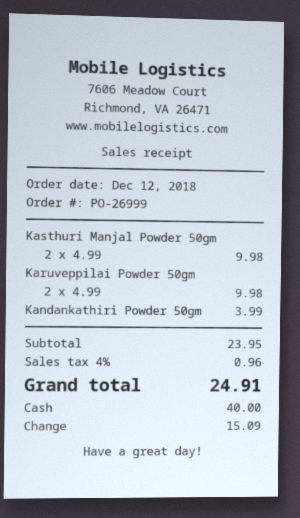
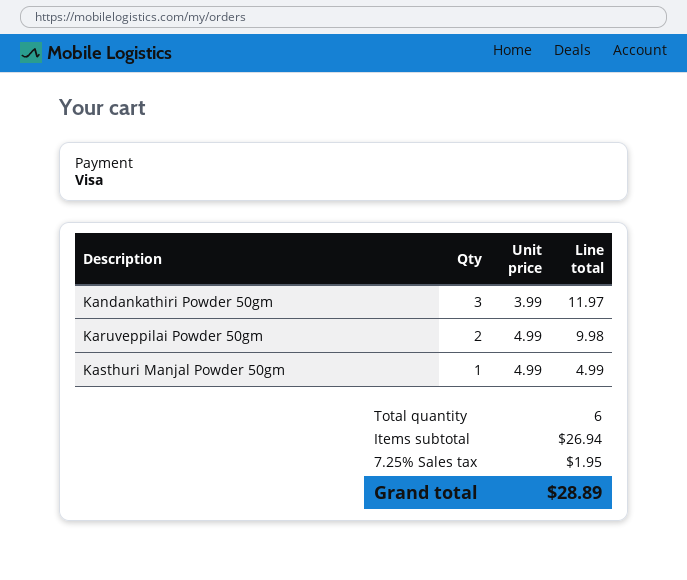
payment method: cash -> Visa
Kasthuri Manjal Powder 50gm: 2 x 4.99 = 9.98 -> 1 x 4.99 = 4.99
Kandankathiri Powder 50gm: 1 x 3.99 = 3.99 -> 3 x 3.99 = 11.97
subtotal: 23.95 -> 26.94
tax: 4% = 0.96 -> 7.25% = 1.95
total: 24.91 -> 28.89

